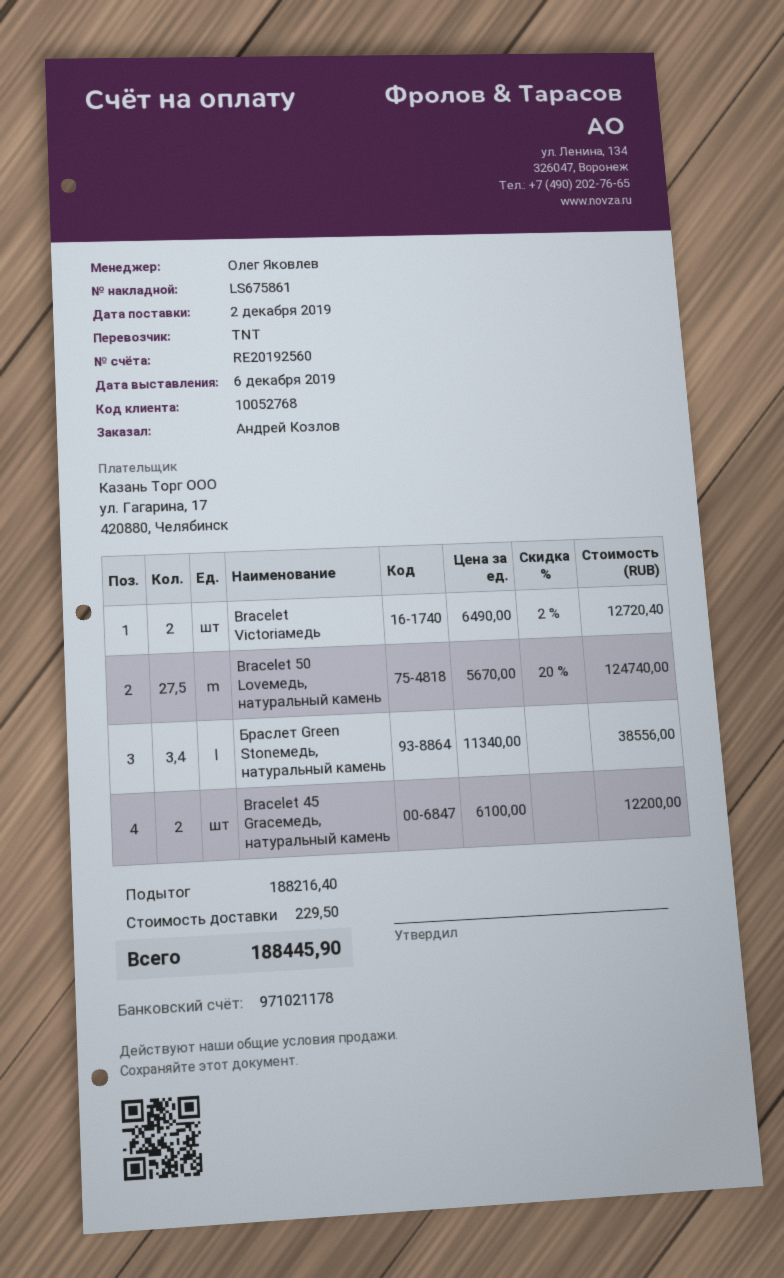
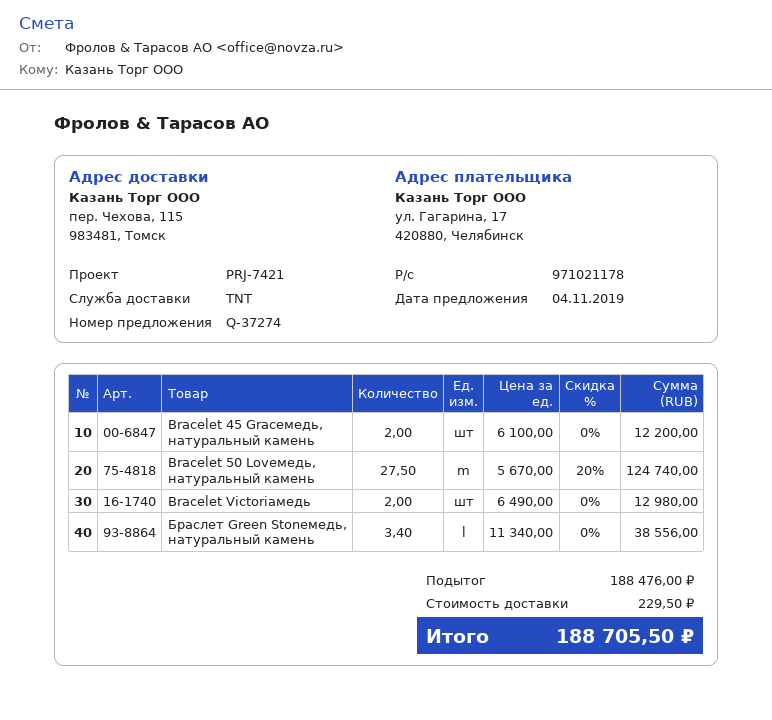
Bracelet Victoriaмедь: 2 x 6490.00 - 2% = 12720.40 -> 2 x 6490.00 = 12980.00
subtotal: 188216.40 -> 188476.00
total: 188445.90 -> 188705.50

